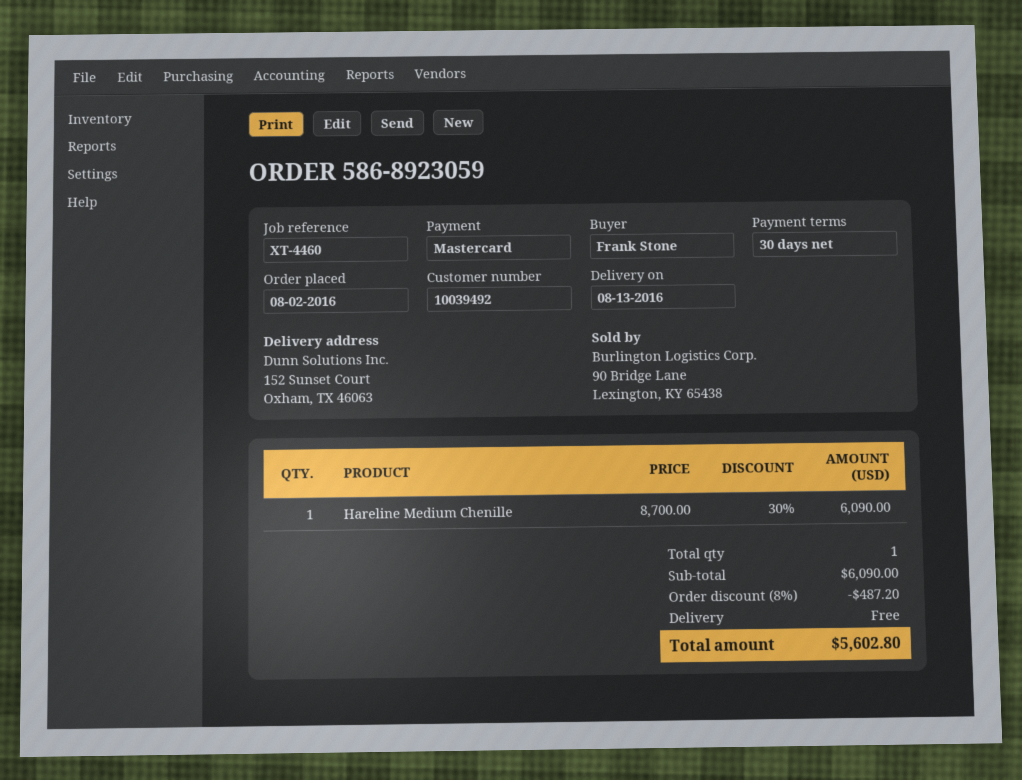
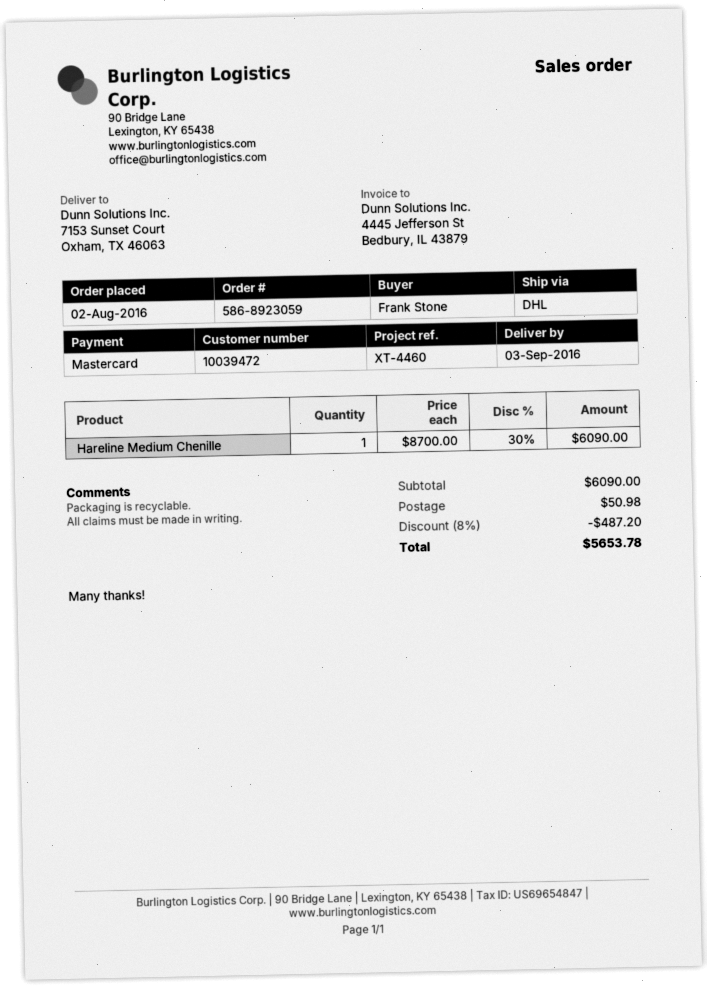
delivery date: 2016-08-13 -> 2016-09-03
customer number: 10039492 -> 10039472
ship to: 152 Sunset Court, Oxham, TX 46063 -> 7153 Sunset Court, Oxham, TX 46063
shipping: 0.00 -> 50.98
total: 5602.80 -> 5653.78

